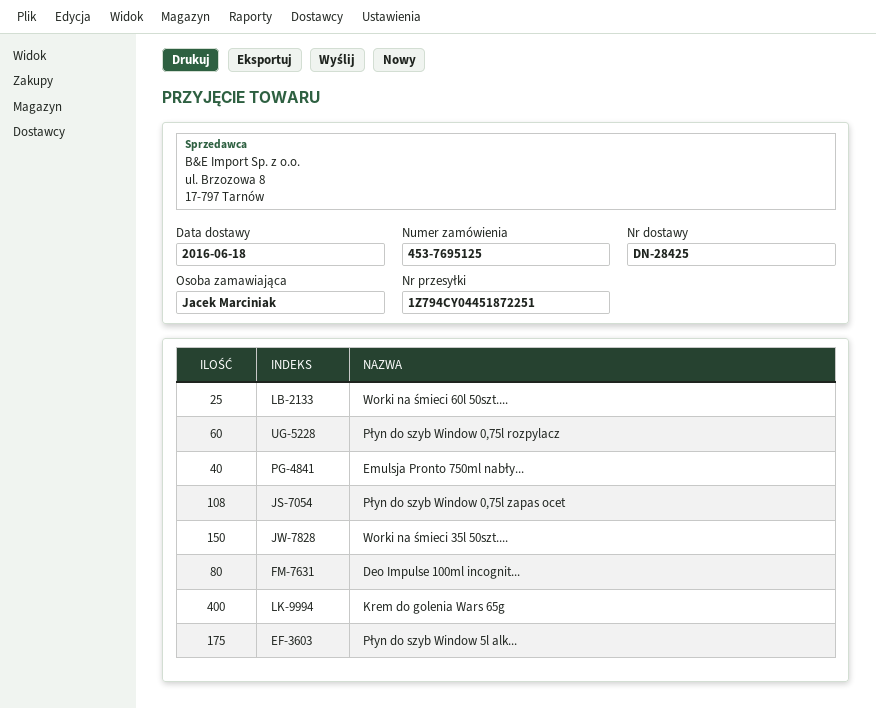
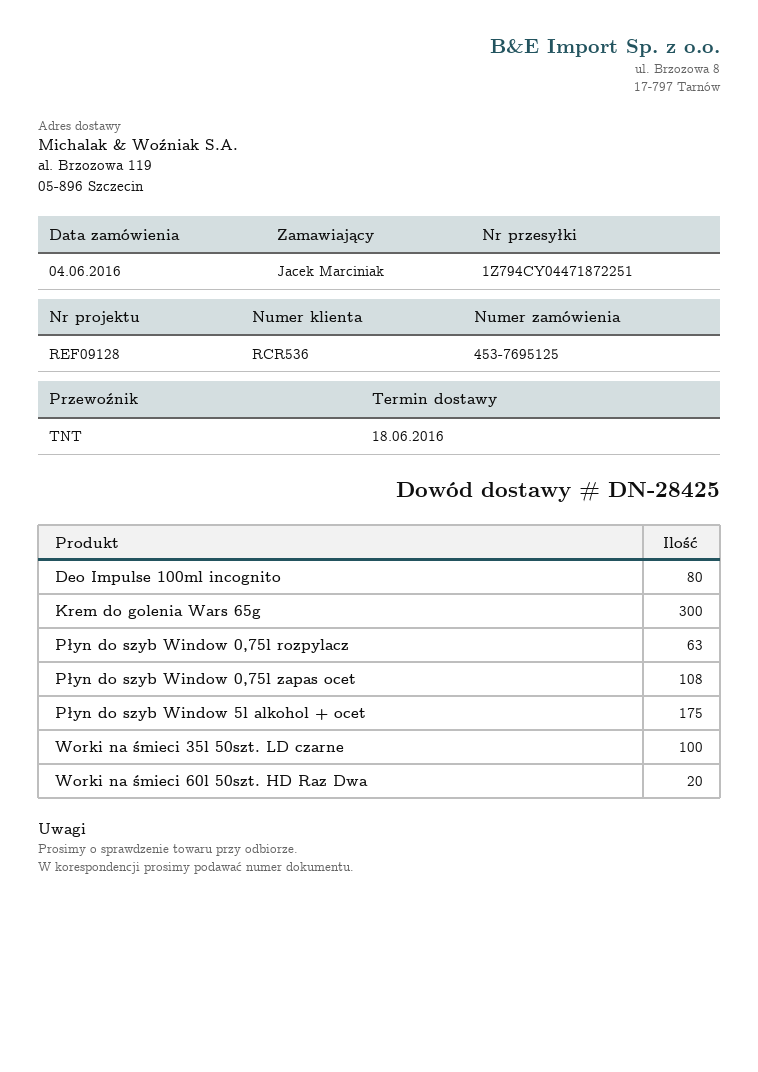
tracking number: 1Z794CY04451872251 -> 1Z794CY04471872251
Worki na śmieci 60l 50szt....: 25 -> 20
Płyn do szyb Window 0,75l rozpylacz: 60 -> 63
Emulsja Pronto 750ml nabły...: 40 -> none
Worki na śmieci 35l 50szt....: 150 -> 100
Krem do golenia Wars 65g: 400 -> 300

